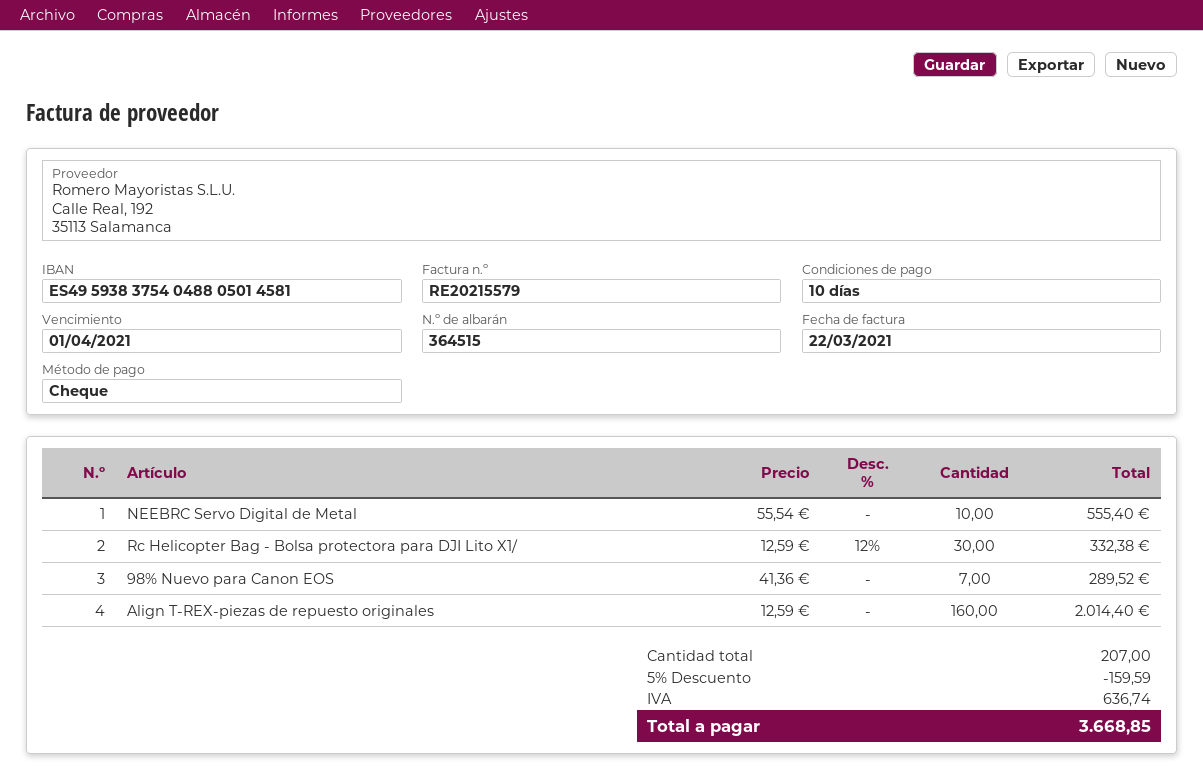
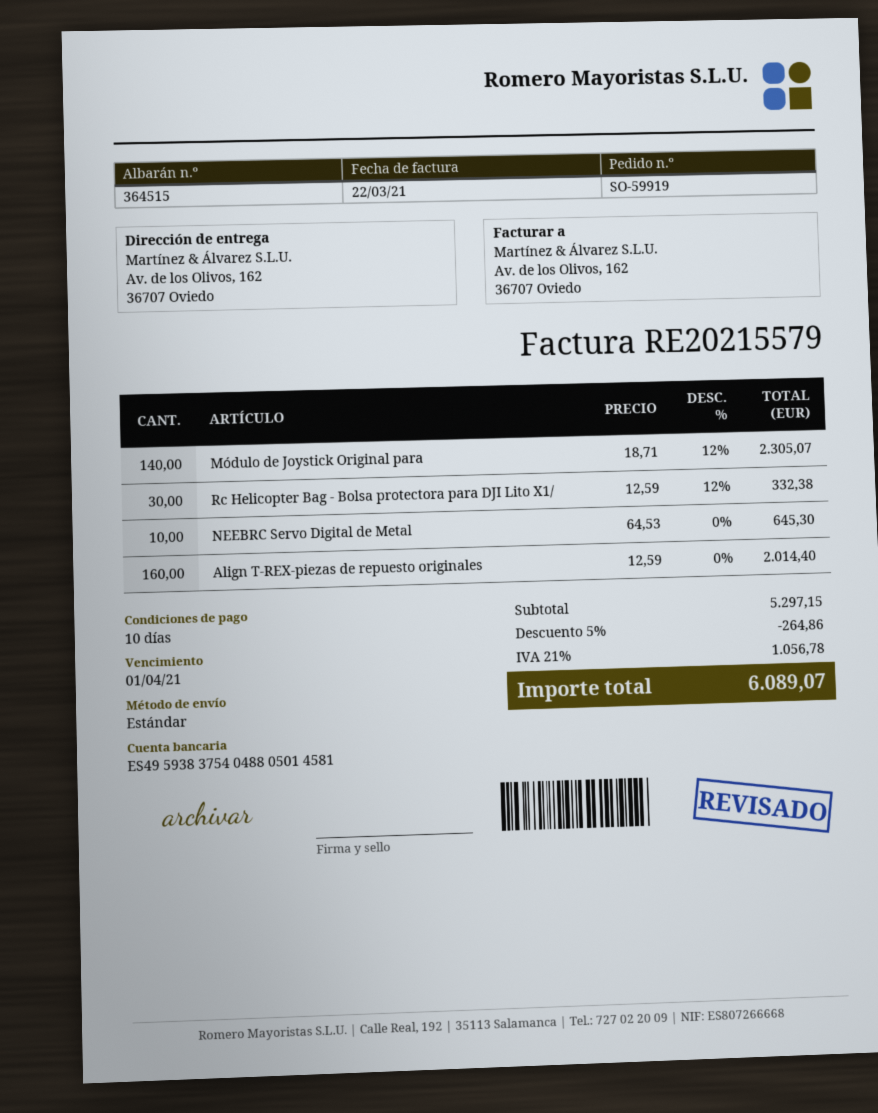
NEEBRC Servo Digital de Metal: 10 x 55.54 = 555.40 -> 10 x 64.53 = 645.30
98% Nuevo para Canon EOS: 7 x 41.36 = 289.52 -> none
Módulo de Joystick Original para: none -> 140 x 18.71 - 12% = 2305.07
discount: 5% = 159.59 -> 5% = 264.86
tax: 636.74 -> 1056.78
total: 3668.85 -> 6089.07

